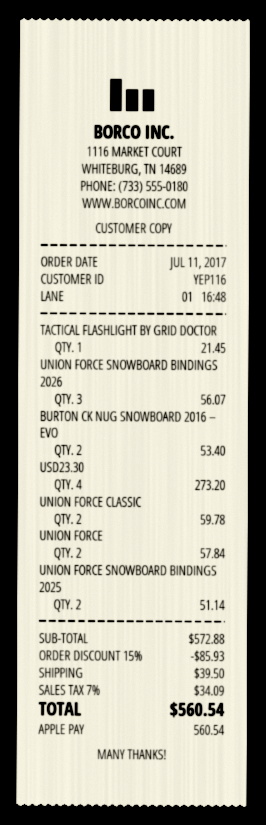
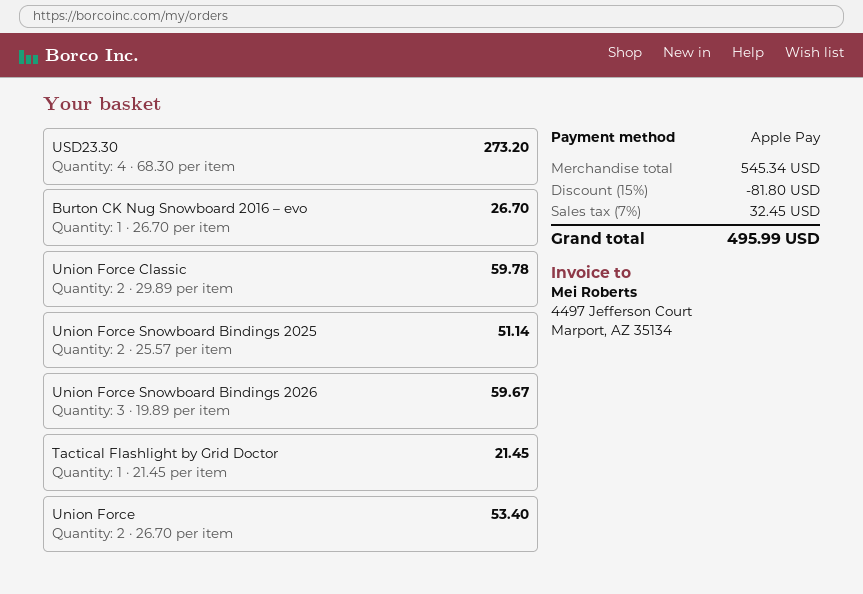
UNION FORCE SNOWBOARD BINDINGS 2026: 3 for 56.07 -> 3 for 59.67
BURTON CK NUG SNOWBOARD 2016 – EVO: 2 for 53.40 -> 1 for 26.70
UNION FORCE: 2 for 57.84 -> 2 for 53.40
subtotal: 572.88 -> 545.34
discount: 15% = 85.93 -> 15% = 81.80
shipping: 39.50 -> none
tax: 7% = 34.09 -> 7% = 32.45
total: 560.54 -> 495.99

